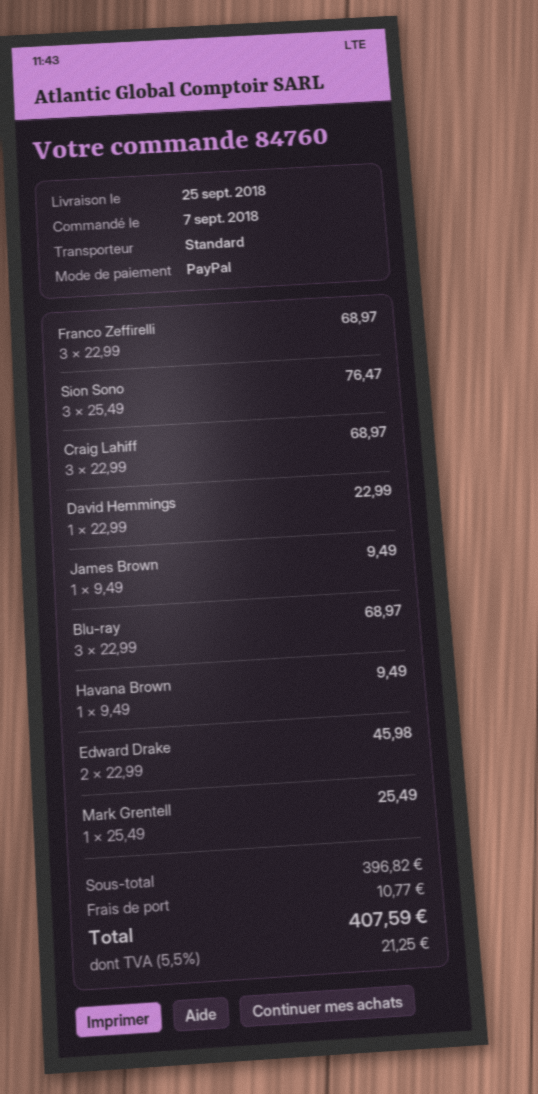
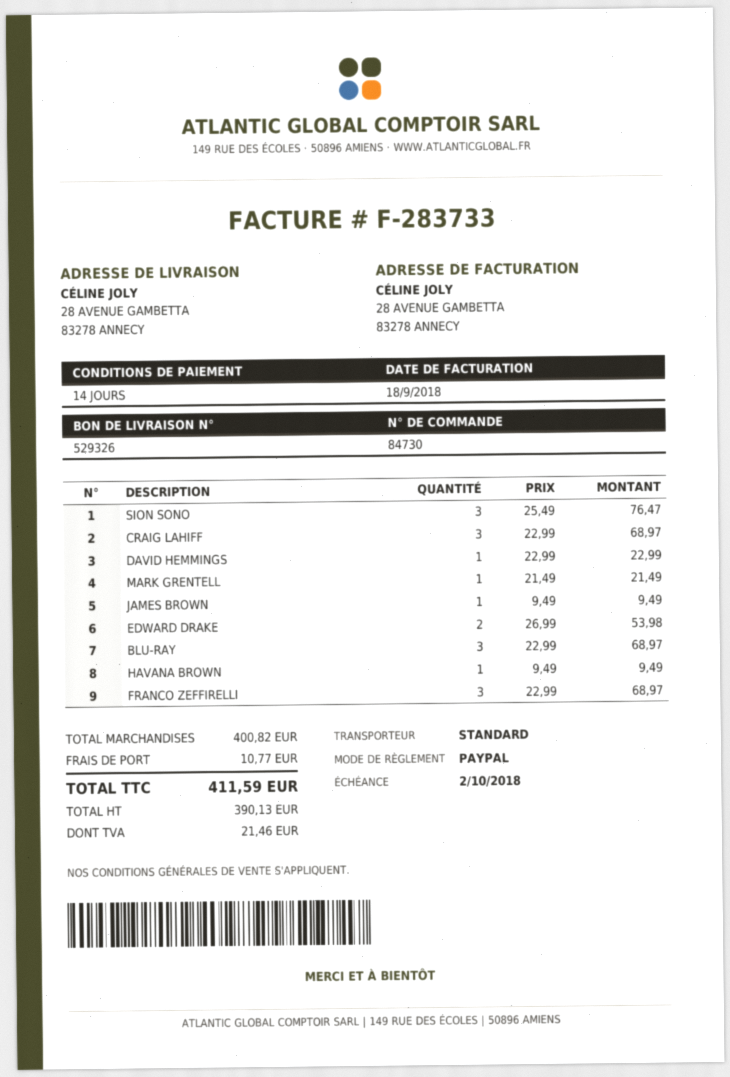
order number: 84760 -> 84730
Edward Drake: 2 x 22.99 = 45.98 -> 2 x 26.99 = 53.98
Mark Grentell: 1 x 25.49 = 25.49 -> 1 x 21.49 = 21.49
subtotal: 396.82 -> 400.82
tax: 21.25 -> 21.46
total: 407.59 -> 411.59

